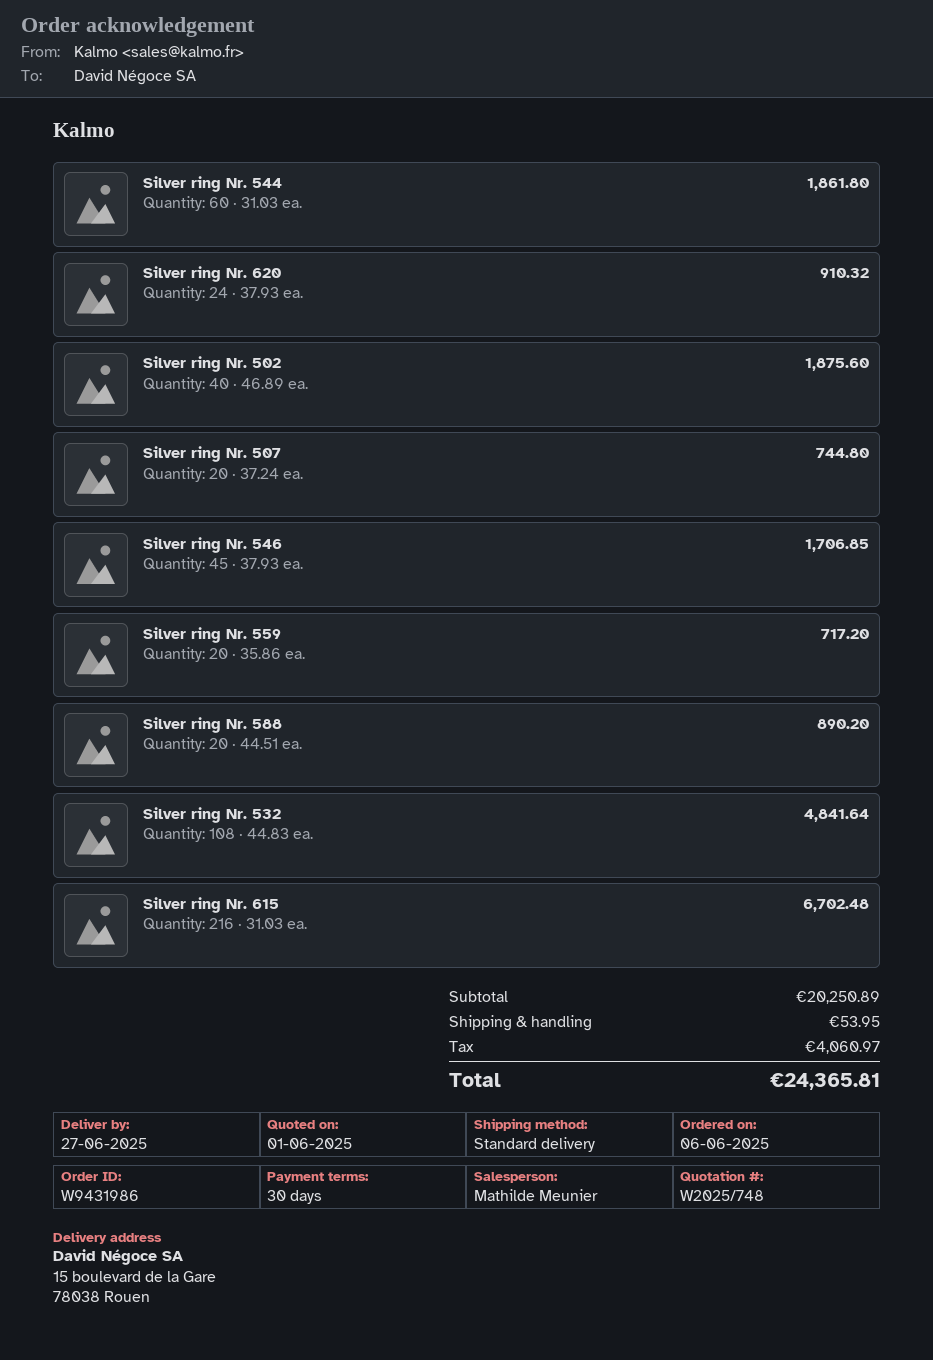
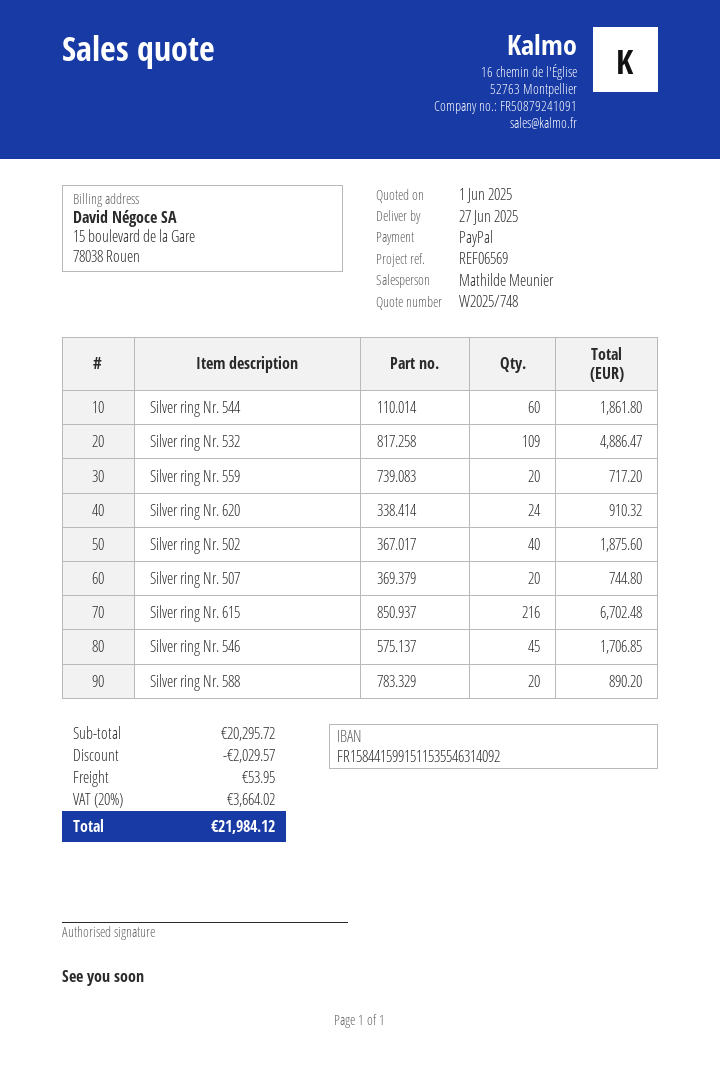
Silver ring Nr. 532: 108 for 4841.64 -> 109 for 4886.47
subtotal: 20250.89 -> 20295.72
discount: none -> 2029.57
tax: 4060.97 -> 3664.02
total: 24365.81 -> 21984.12

